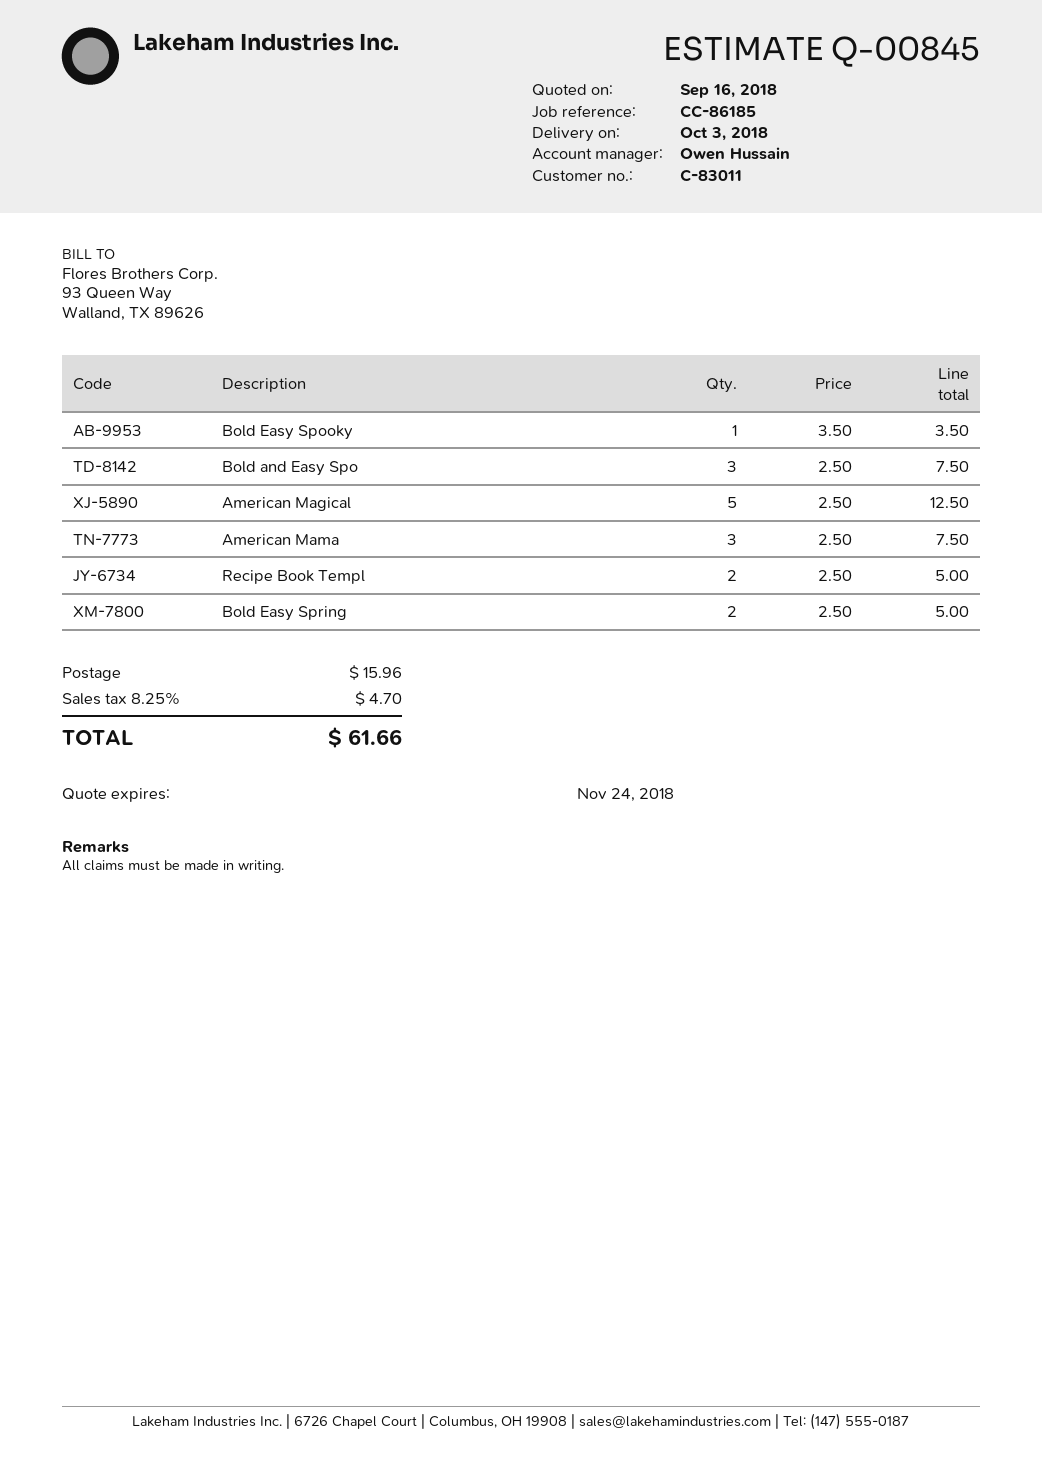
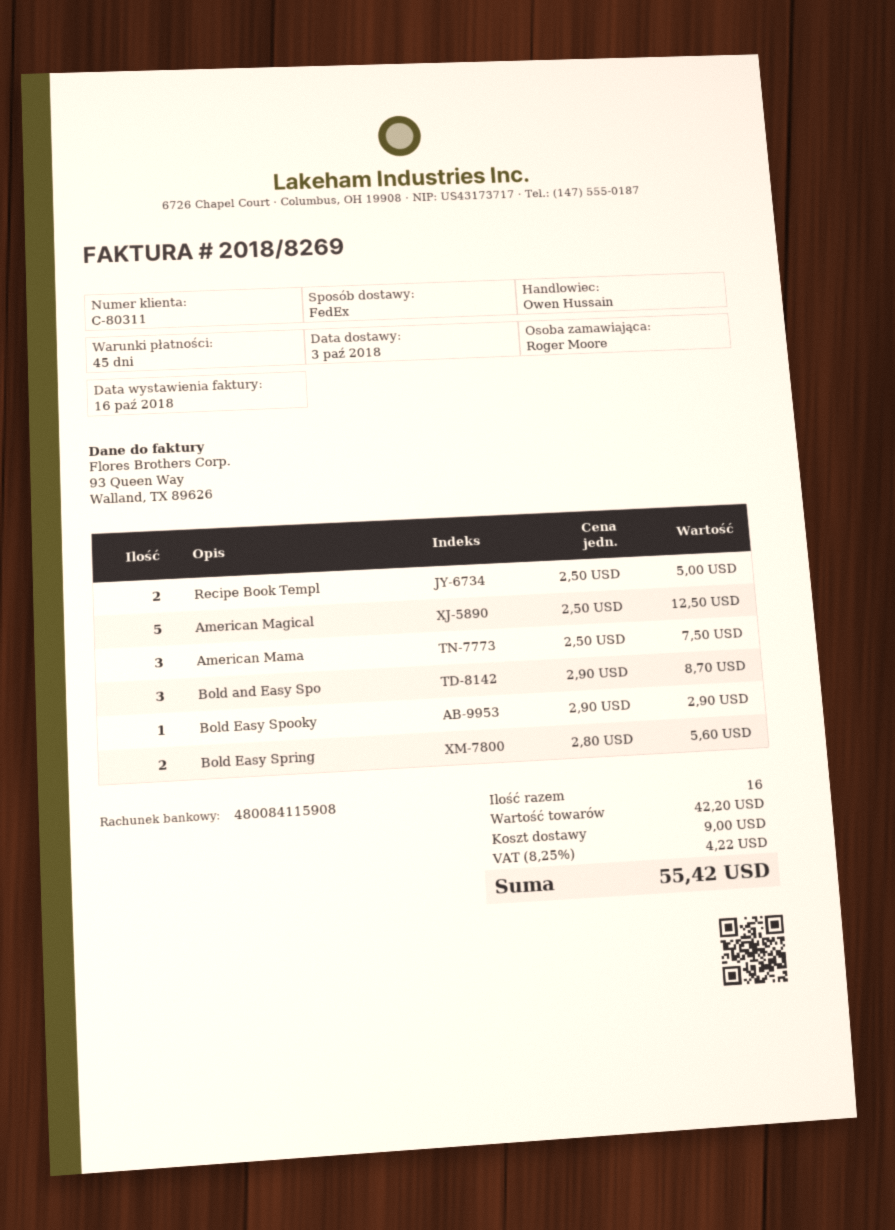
customer number: C-83011 -> C-80311
Bold Easy Spooky: 1 x 3.50 = 3.50 -> 1 x 2.90 = 2.90
Bold and Easy Spo: 3 x 2.50 = 7.50 -> 3 x 2.90 = 8.70
Bold Easy Spring: 2 x 2.50 = 5.00 -> 2 x 2.80 = 5.60
shipping: 15.96 -> 9.00
tax: 8.25% = 4.70 -> 8.25% = 4.22
total: 61.66 -> 55.42

